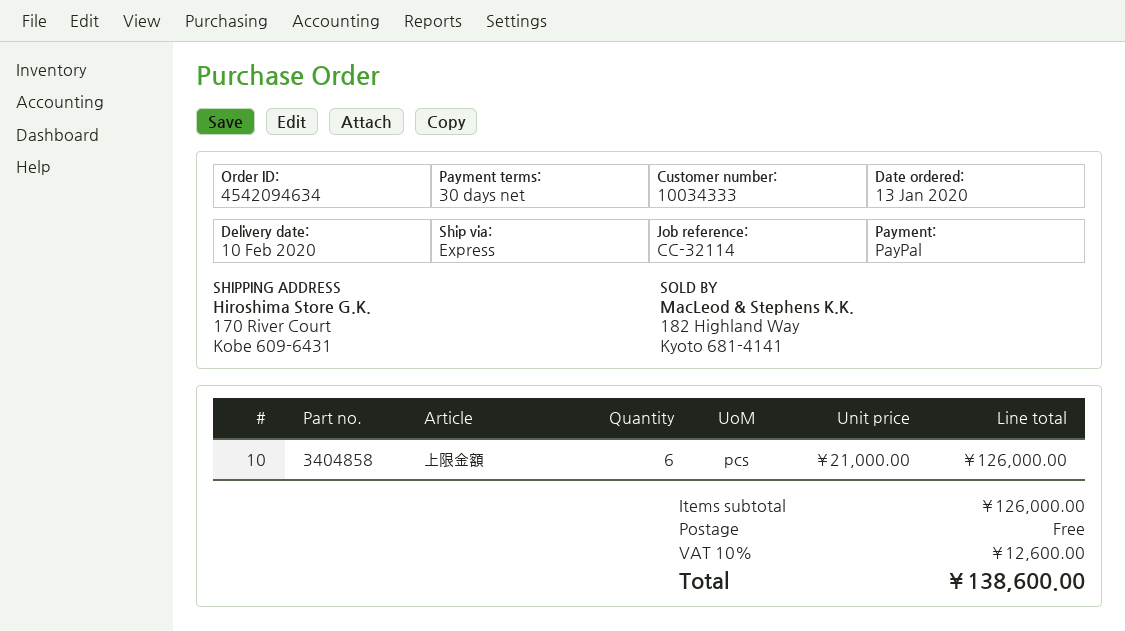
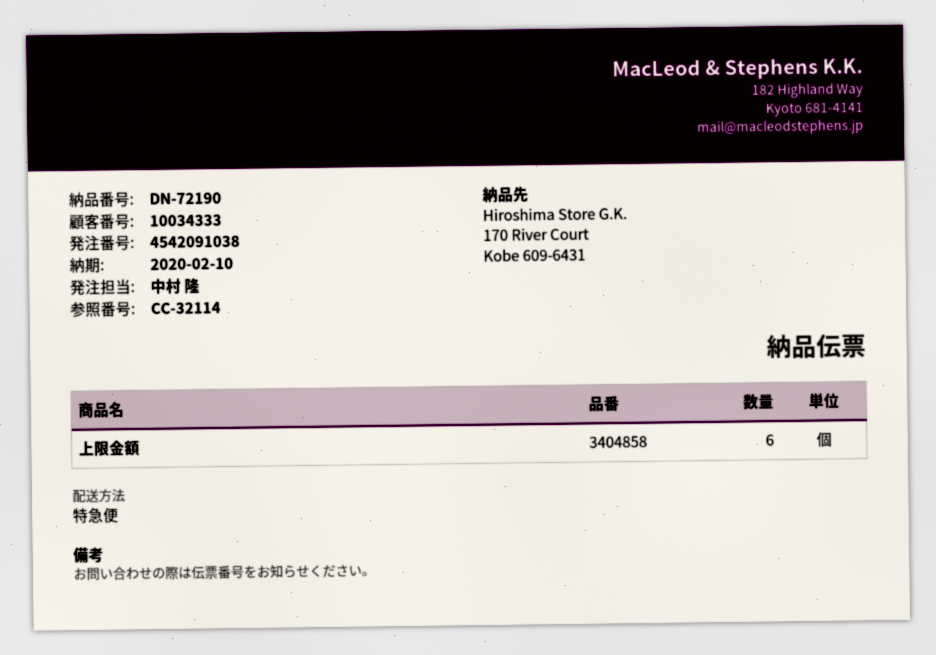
order number: 4542094634 -> 4542091038

